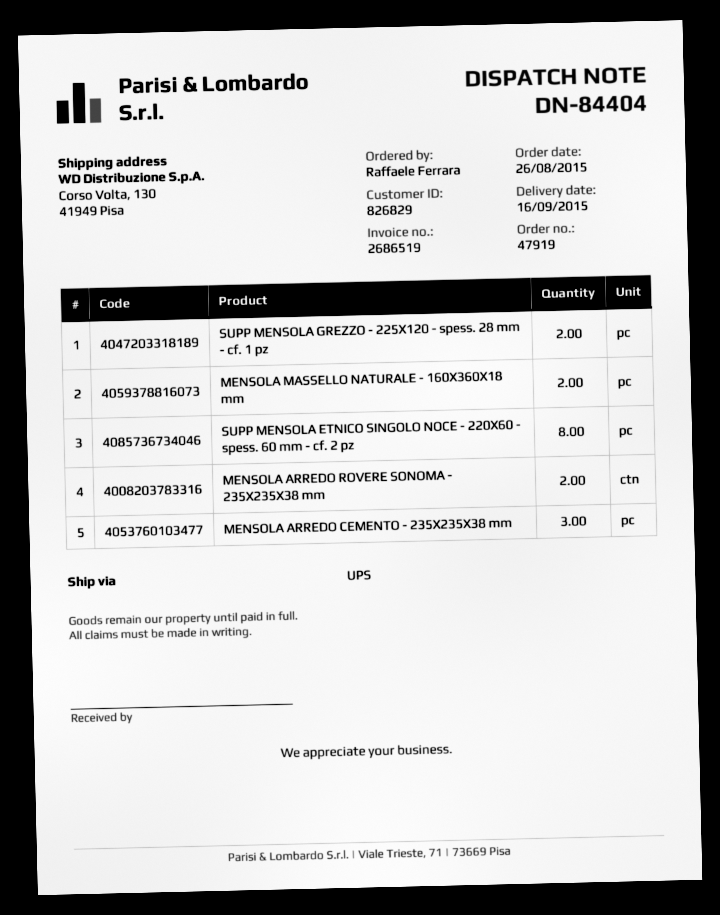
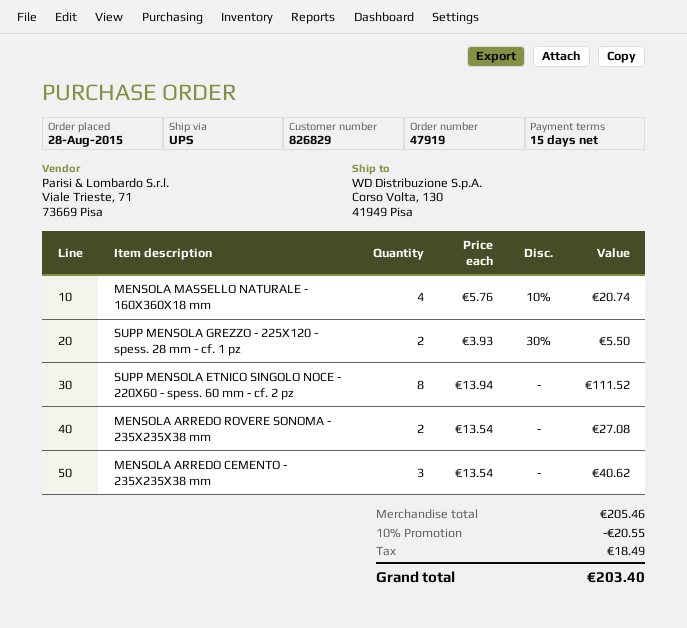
order date: 2015-08-26 -> 2015-08-28
MENSOLA MASSELLO NATURALE - 160X360X18 mm: 2 -> 4

